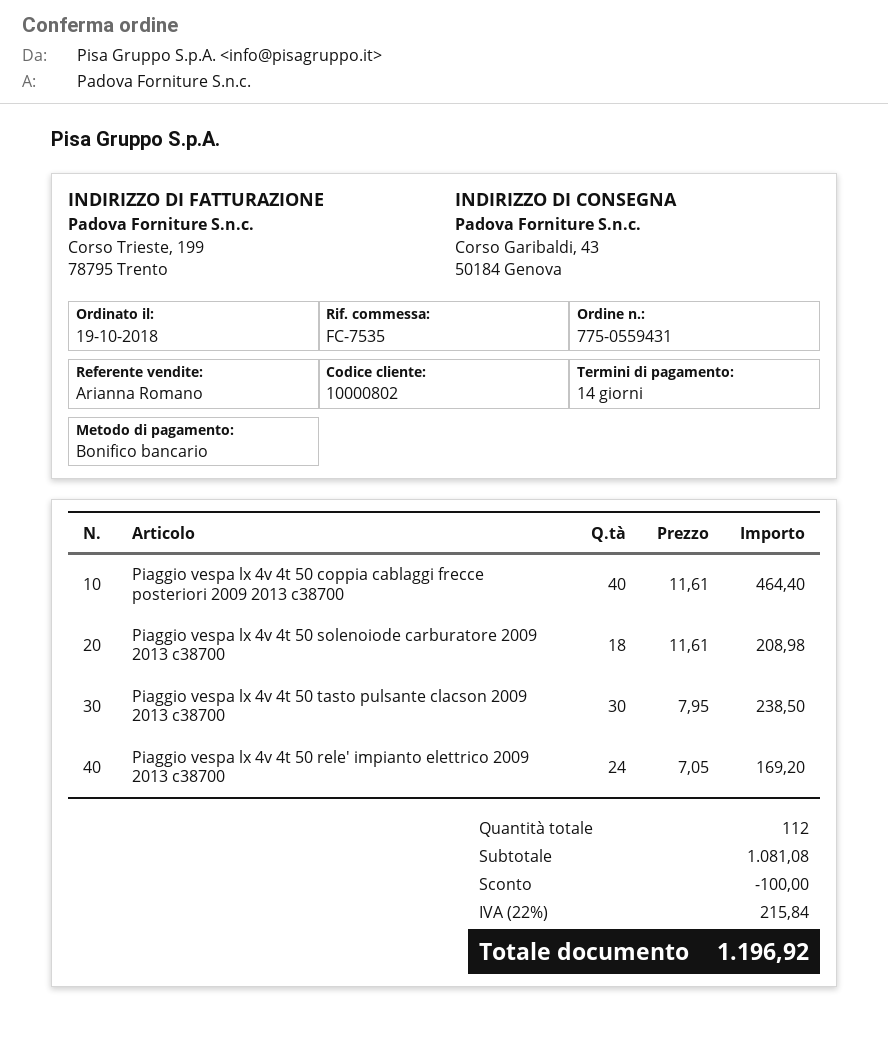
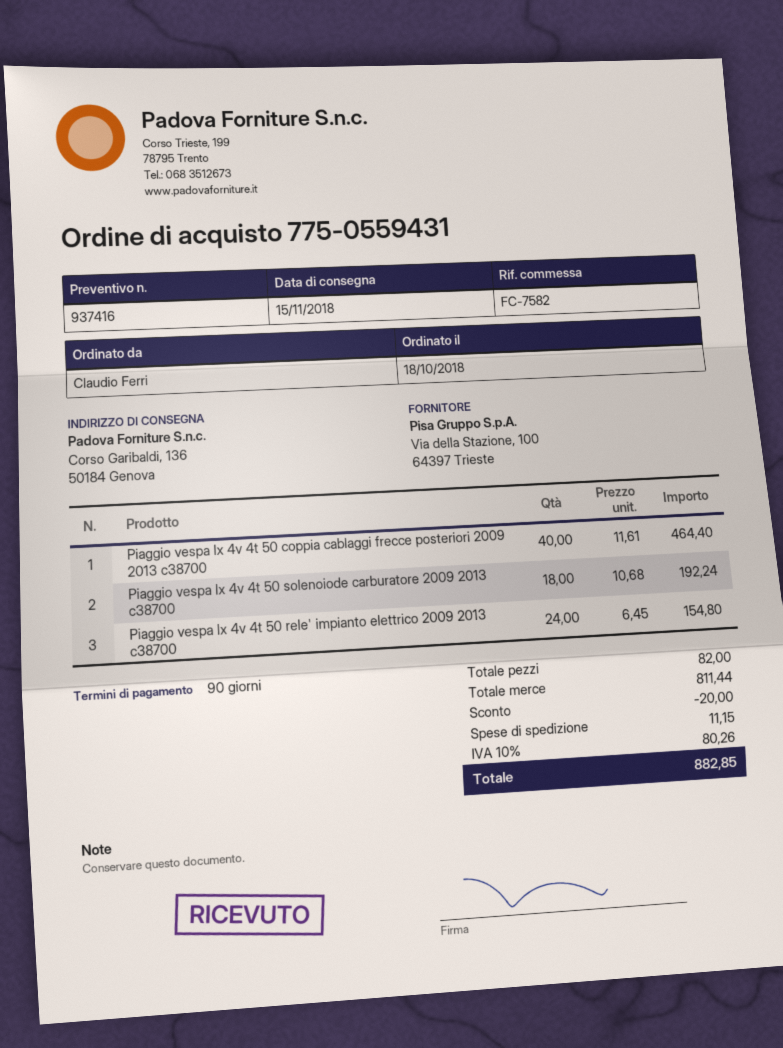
order date: 2018-10-19 -> 2018-10-18
payment terms: 14 days -> 90 days
reference: FC-7535 -> FC-7582
ship to: Corso Garibaldi, 43, 50184 Genova -> Corso Garibaldi, 136, 50184 Genova
Piaggio vespa lx 4v 4t 50 solenoiode carburatore 2009 2013 c38700: 18 x 11.61 = 208.98 -> 18 x 10.68 = 192.24
Piaggio vespa lx 4v 4t 50 tasto pulsante clacson 2009 2013 c38700: 30 x 7.95 = 238.50 -> none
Piaggio vespa lx 4v 4t 50 rele' impianto elettrico 2009 2013 c38700: 24 x 7.05 = 169.20 -> 24 x 6.45 = 154.80
total quantity: 112 -> 82
subtotal: 1081.08 -> 811.44
discount: 100.00 -> 20.00
shipping: none -> 11.15
tax: 22% = 215.84 -> 10% = 80.26
total: 1196.92 -> 882.85

